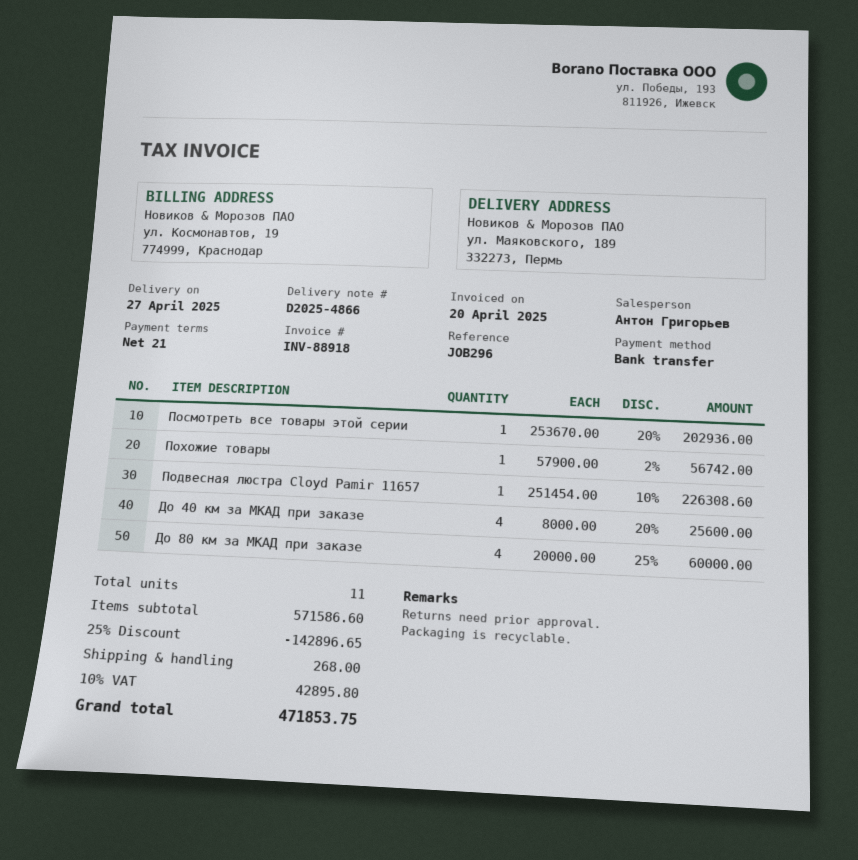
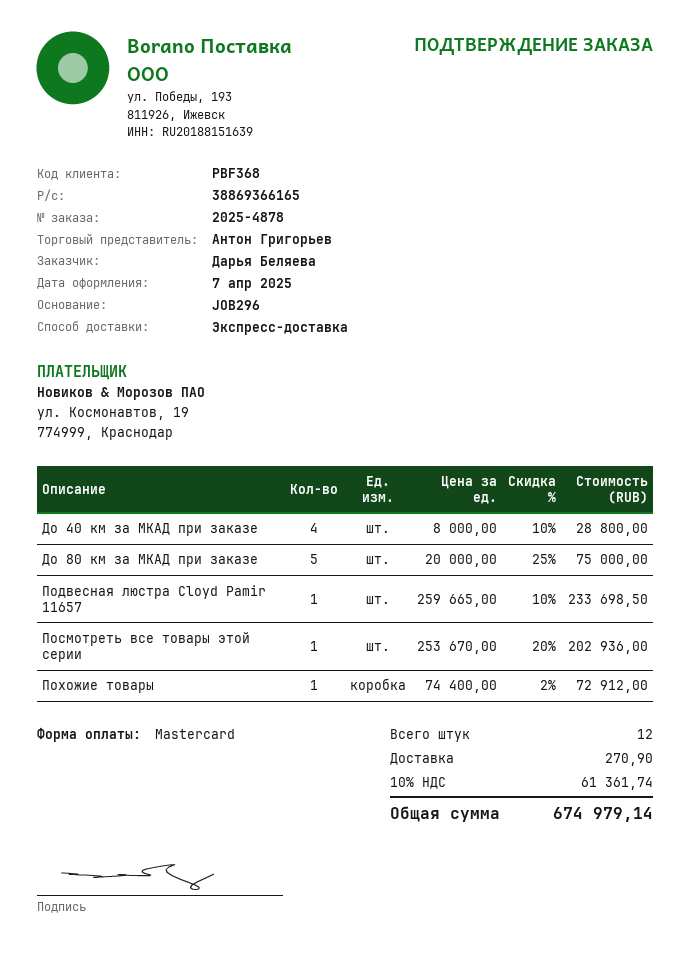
payment method: bank transfer -> Mastercard
Похожие товары: 1 x 57900.00 - 2% = 56742.00 -> 1 x 74400.00 - 2% = 72912.00
Подвесная люстра Cloyd Pamir 11657: 1 x 251454.00 - 10% = 226308.60 -> 1 x 259665.00 - 10% = 233698.50
До 40 км за МКАД при заказе: 4 x 8000.00 - 20% = 25600.00 -> 4 x 8000.00 - 10% = 28800.00
До 80 км за МКАД при заказе: 4 x 20000.00 - 25% = 60000.00 -> 5 x 20000.00 - 25% = 75000.00
total quantity: 11 -> 12
discount: 25% = 142896.65 -> none
shipping: 268.00 -> 270.90
tax: 10% = 42895.80 -> 10% = 61361.74
total: 471853.75 -> 674979.14

